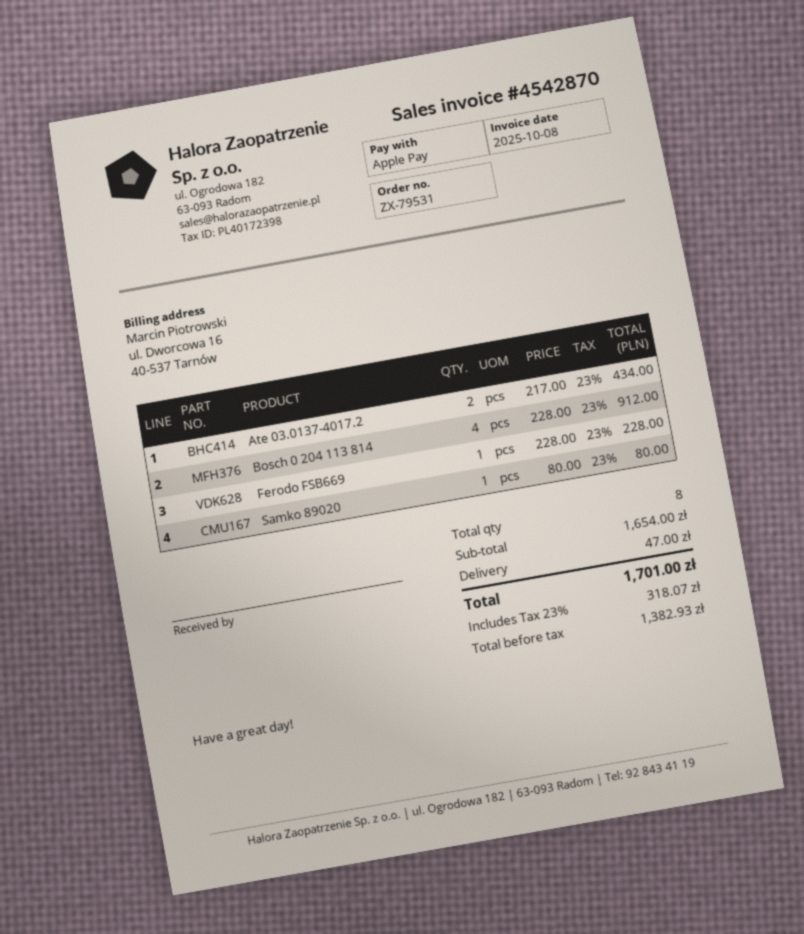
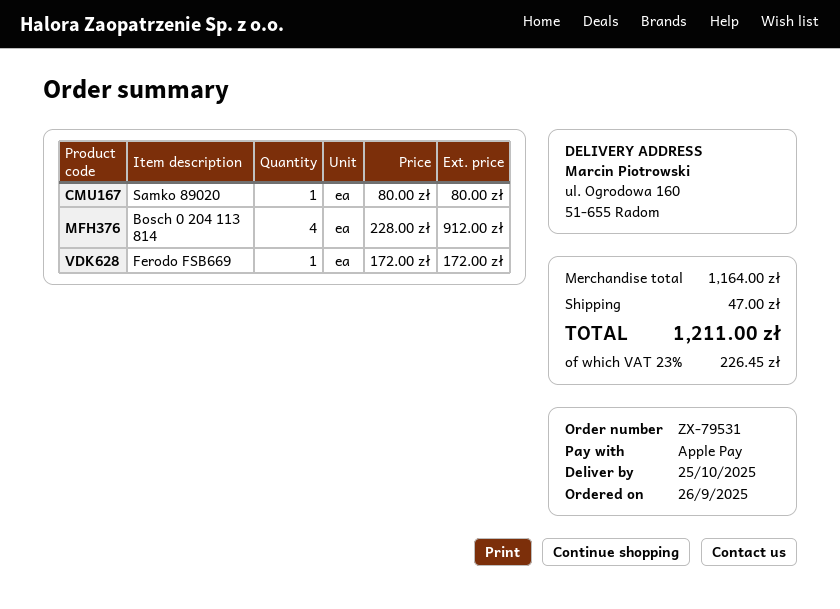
Ate 03.0137-4017.2: 2 x 217.00 = 434.00 -> none
Ferodo FSB669: 1 x 228.00 = 228.00 -> 1 x 172.00 = 172.00
subtotal: 1654.00 -> 1164.00
tax: 23% = 318.07 -> 23% = 226.45
total: 1701.00 -> 1211.00

